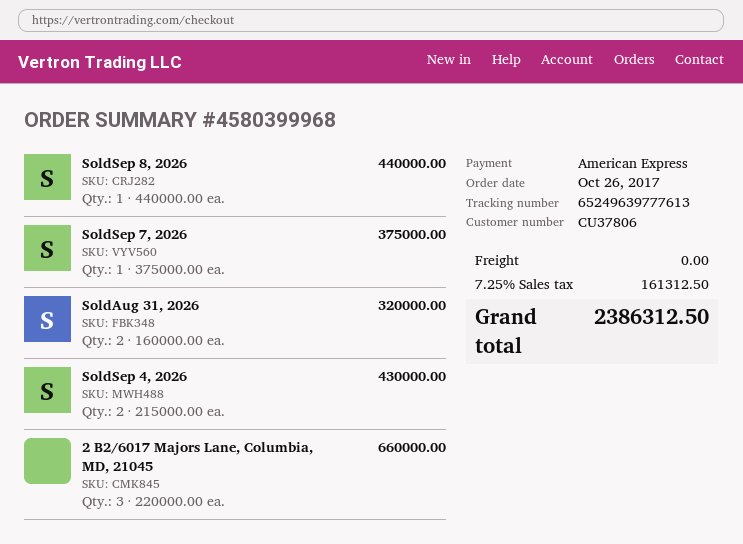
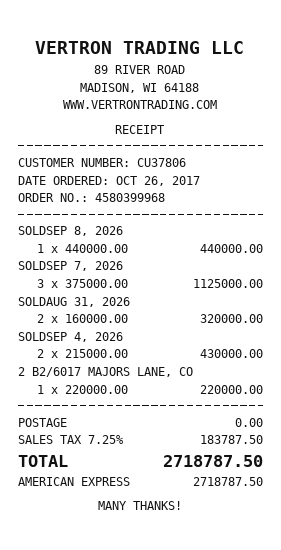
SoldSep 7, 2026: 1 x 375000.00 = 375000.00 -> 3 x 375000.00 = 1125000.00
2 B2/6017 Majors Lane, Columbia, MD, 21045: 3 x 220000.00 = 660000.00 -> 1 x 220000.00 = 220000.00
tax: 7.25% = 161312.50 -> 7.25% = 183787.50
total: 2386312.50 -> 2718787.50

